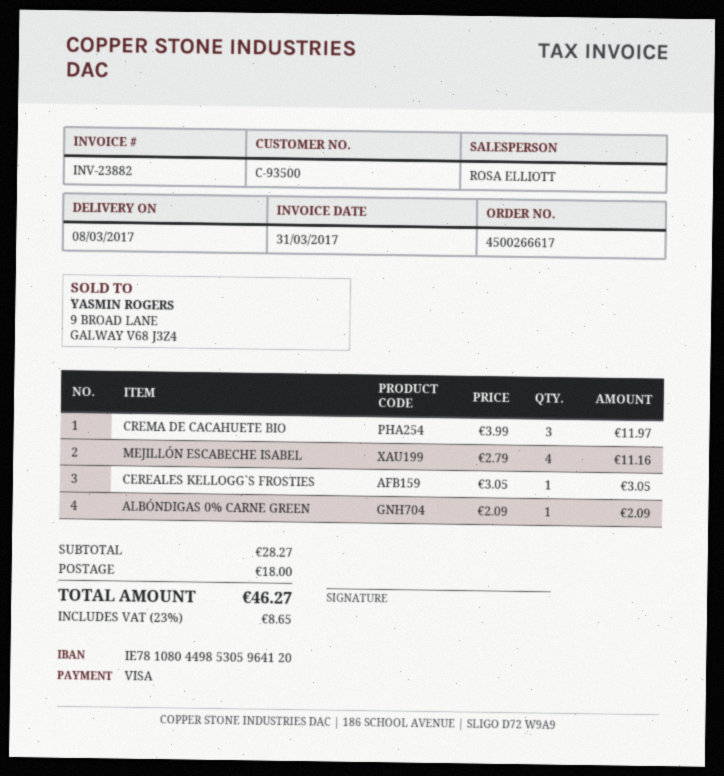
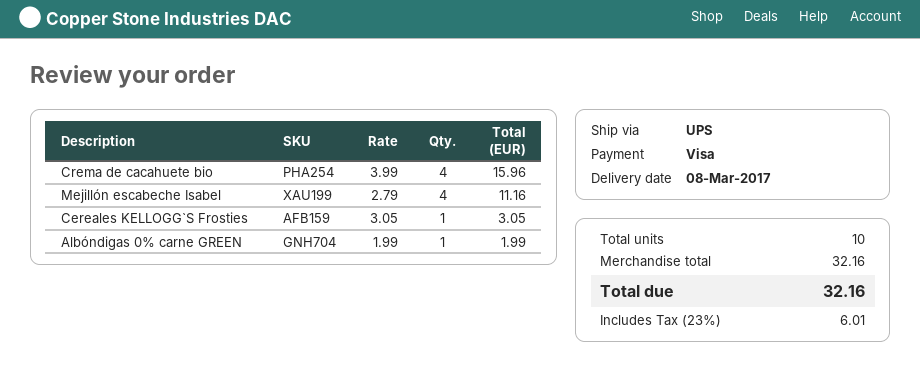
CREMA DE CACAHUETE BIO: 3 x 3.99 = 11.97 -> 4 x 3.99 = 15.96
ALBÓNDIGAS 0% CARNE GREEN: 1 x 2.09 = 2.09 -> 1 x 1.99 = 1.99
subtotal: 28.27 -> 32.16
shipping: 18.00 -> none
tax: 23% = 8.65 -> 23% = 6.01
total: 46.27 -> 32.16

